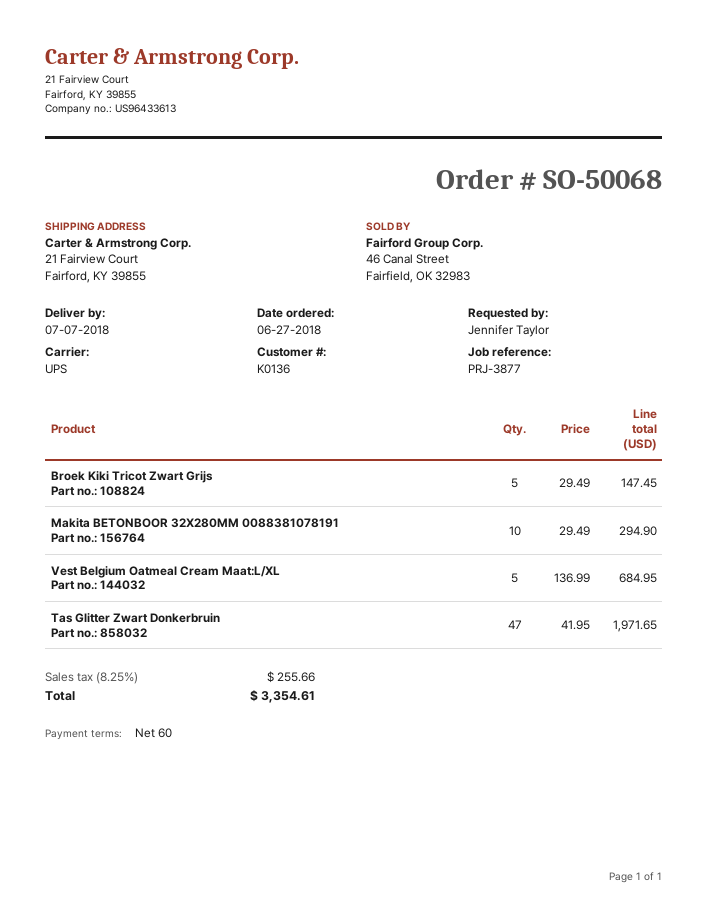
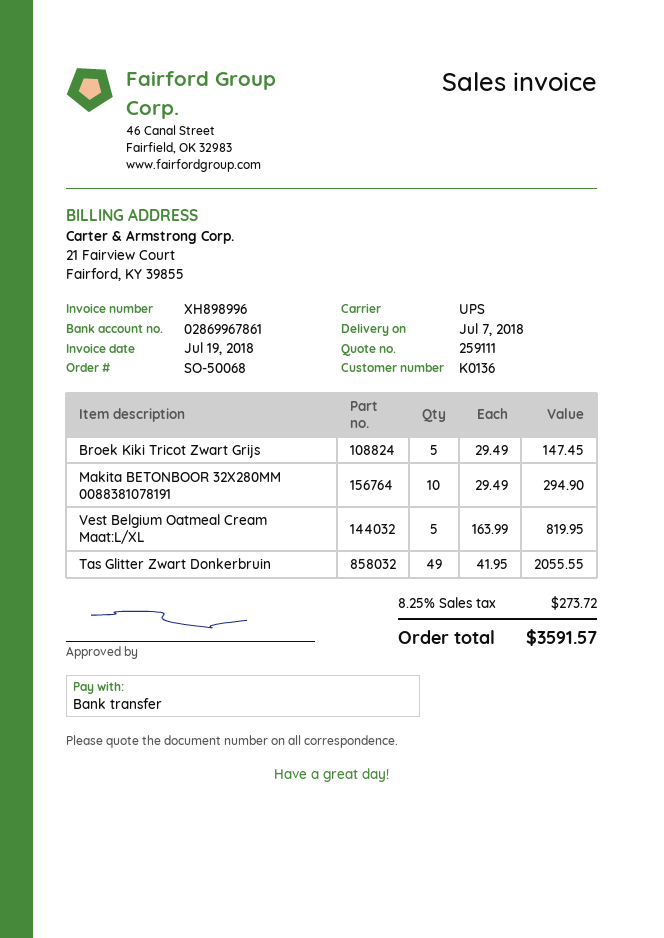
Vest Belgium Oatmeal Cream Maat:L/XL: 5 x 136.99 = 684.95 -> 5 x 163.99 = 819.95
Tas Glitter Zwart Donkerbruin: 47 x 41.95 = 1971.65 -> 49 x 41.95 = 2055.55
tax: 8.25% = 255.66 -> 8.25% = 273.72
total: 3354.61 -> 3591.57

